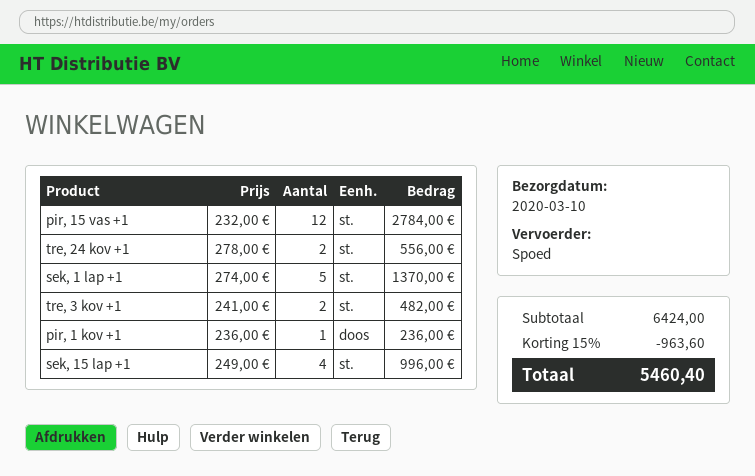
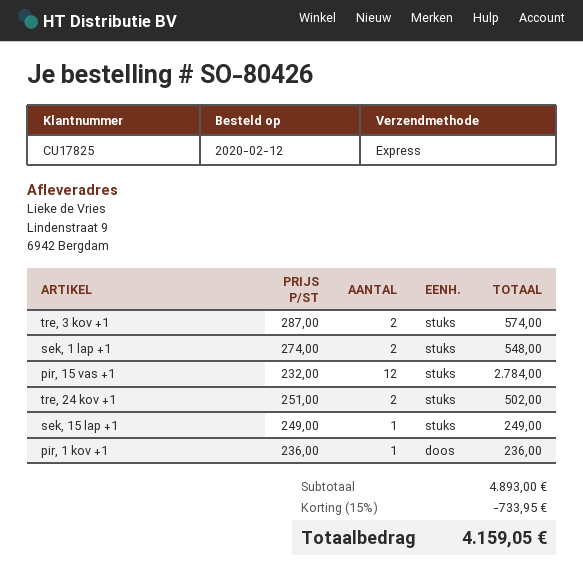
tre, 24 kov +1: 2 x 278.00 = 556.00 -> 2 x 251.00 = 502.00
sek, 1 lap +1: 5 x 274.00 = 1370.00 -> 2 x 274.00 = 548.00
tre, 3 kov +1: 2 x 241.00 = 482.00 -> 2 x 287.00 = 574.00
sek, 15 lap +1: 4 x 249.00 = 996.00 -> 1 x 249.00 = 249.00
subtotal: 6424.00 -> 4893.00
discount: 15% = 963.60 -> 15% = 733.95
total: 5460.40 -> 4159.05

